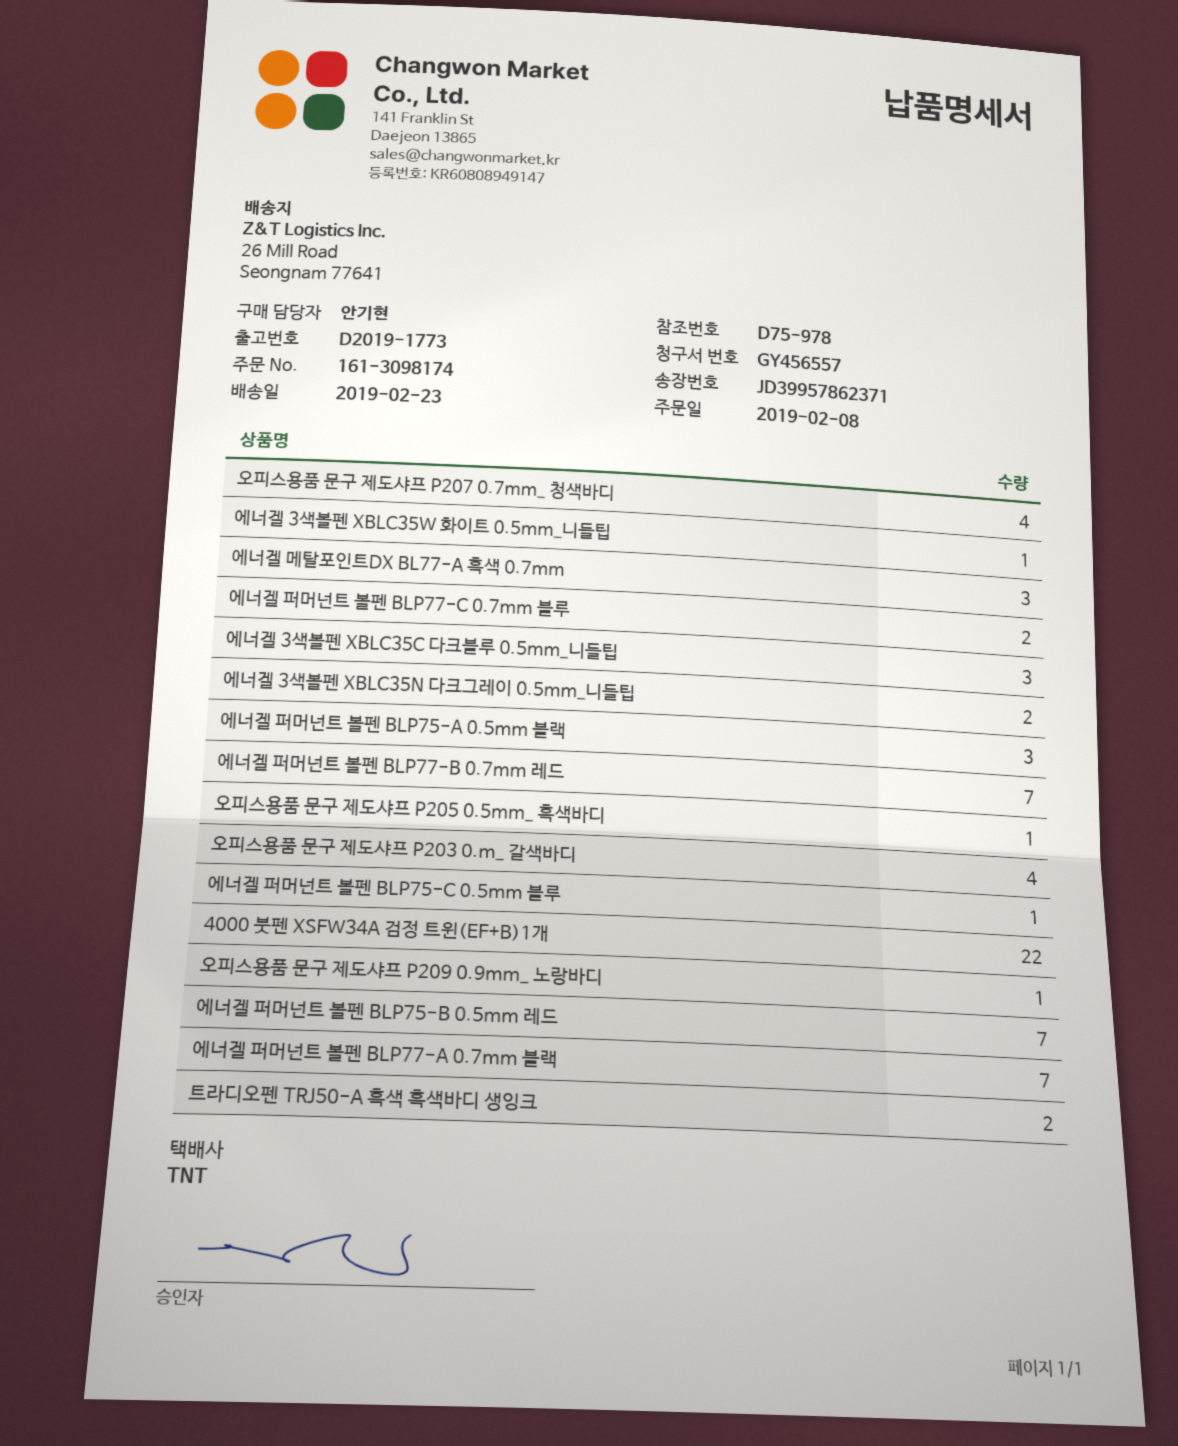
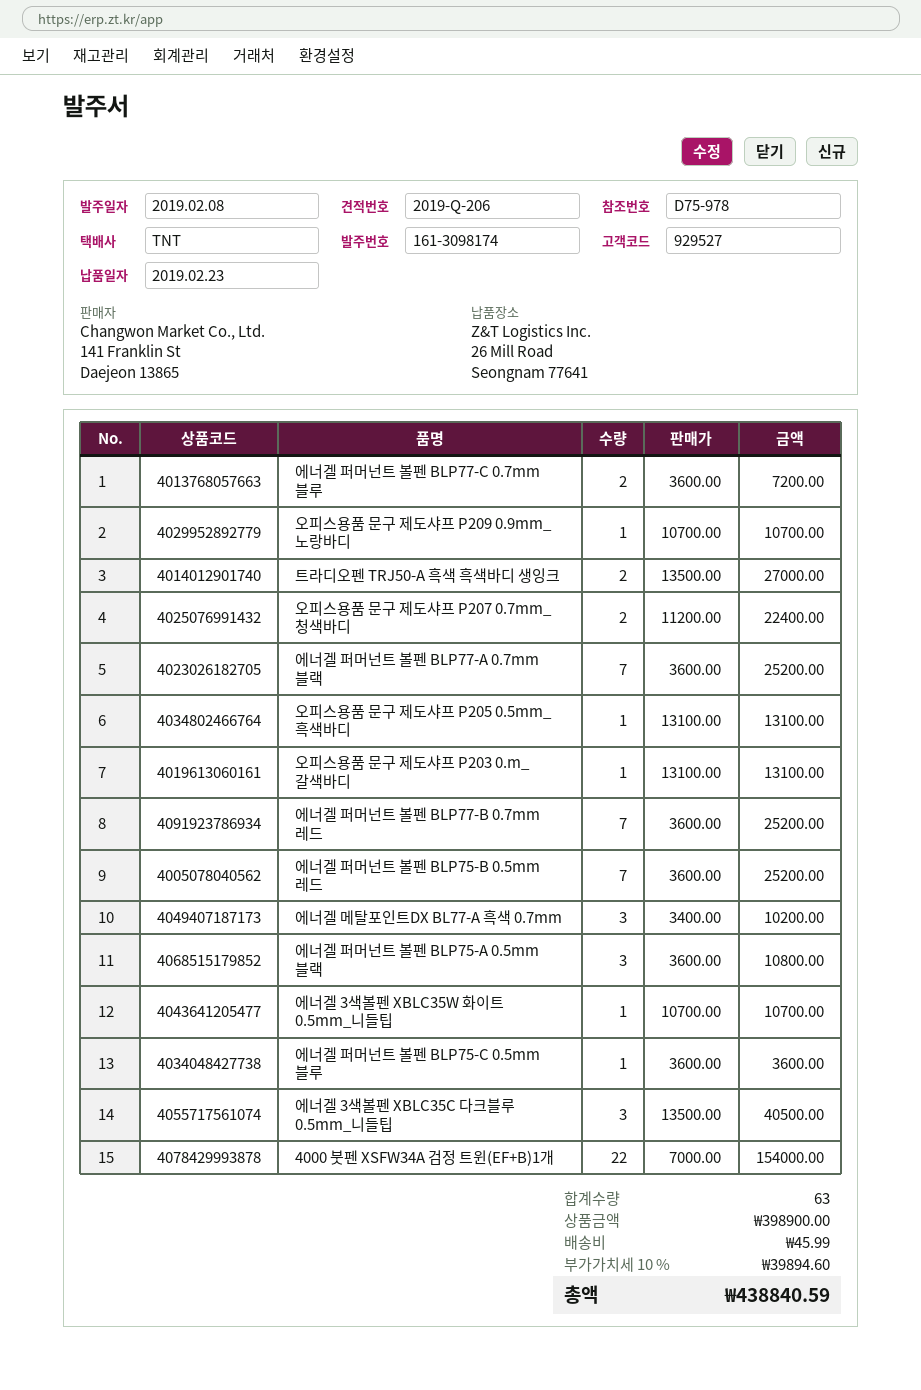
오피스용품 문구 제도샤프 P207 0.7mm_ 청색바디: 4 -> 2
에너겔 3색볼펜 XBLC35N 다크그레이 0.5mm_니들팁: 2 -> none
오피스용품 문구 제도샤프 P203 0.m_ 갈색바디: 4 -> 1

